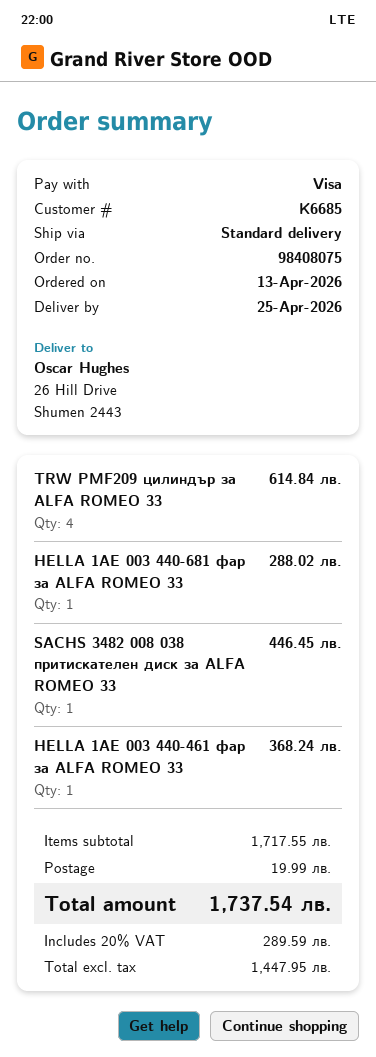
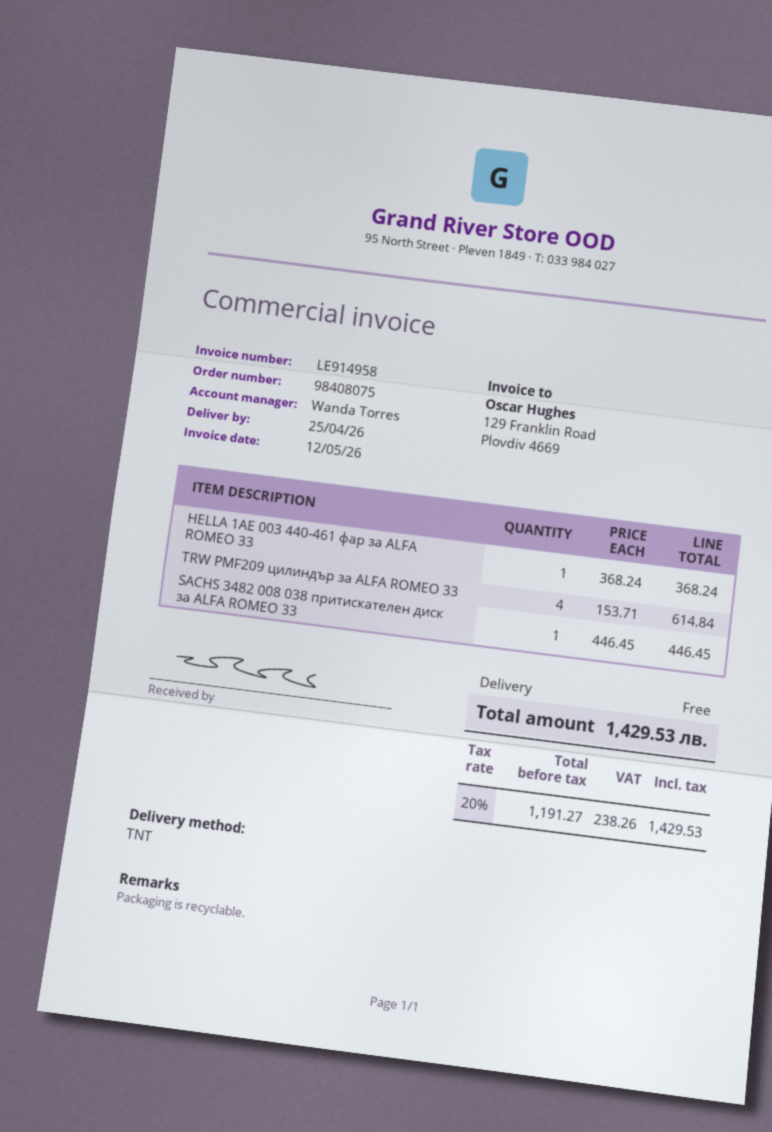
shipping method: standard -> TNT
HELLA 1AE 003 440-681 фар за ALFA ROMEO 33: 1 for 288.02 -> none
shipping: 19.99 -> 0.00
net: 1447.95 -> 1191.27
tax: 20% = 289.59 -> 20% = 238.26
total: 1737.54 -> 1429.53

